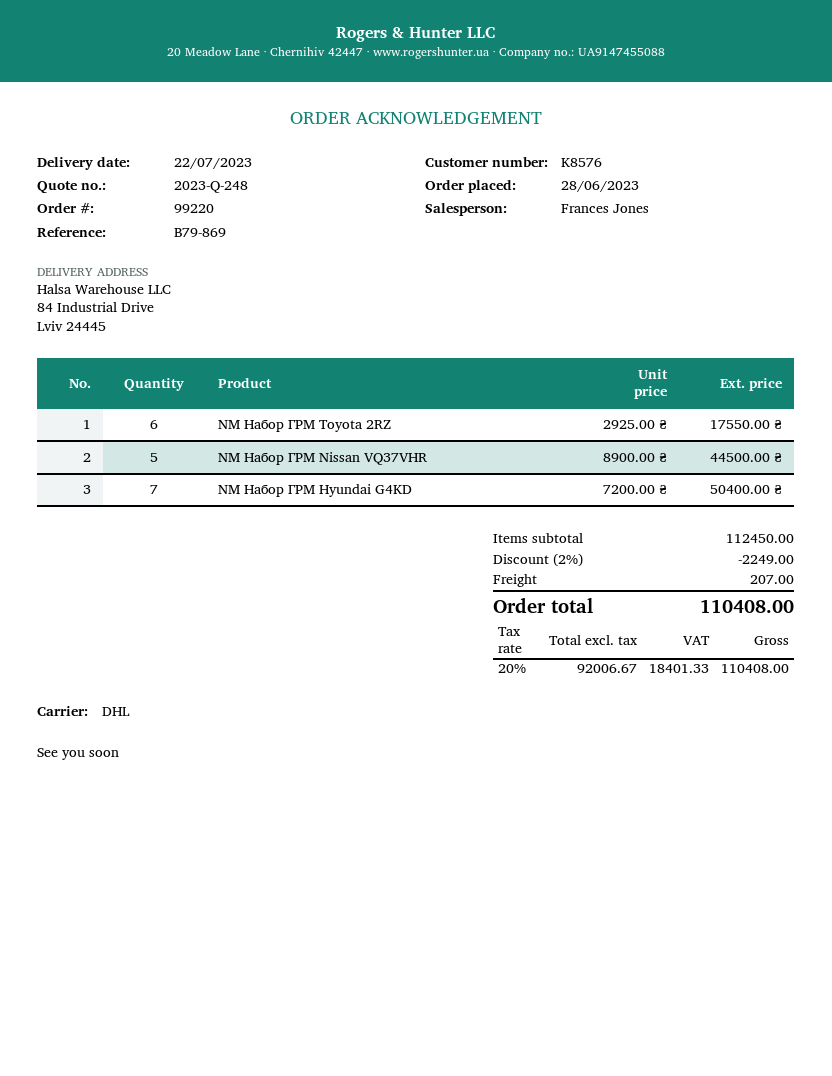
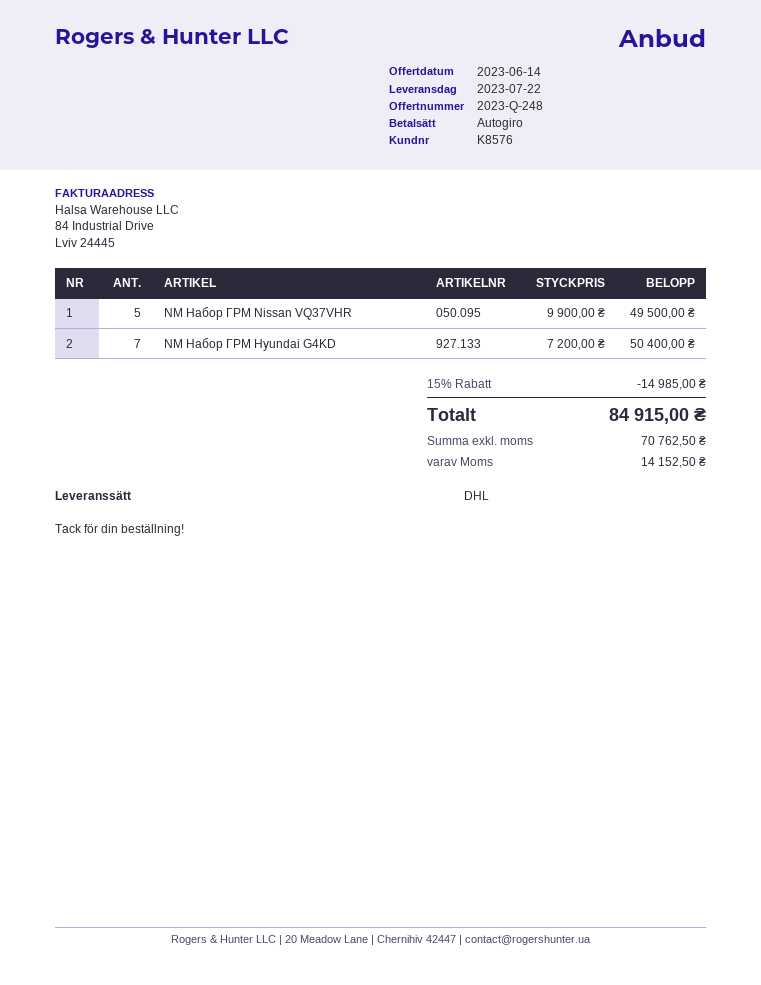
NM Набор ГРМ Toyota 2RZ: 6 x 2925.00 = 17550.00 -> none
NM Набор ГРМ Nissan VQ37VHR: 5 x 8900.00 = 44500.00 -> 5 x 9900.00 = 49500.00
discount: 2% = 2249.00 -> 15% = 14985.00
shipping: 207.00 -> none
net: 92006.67 -> 70762.50
tax: 18401.33 -> 14152.50
total: 110408.00 -> 84915.00

